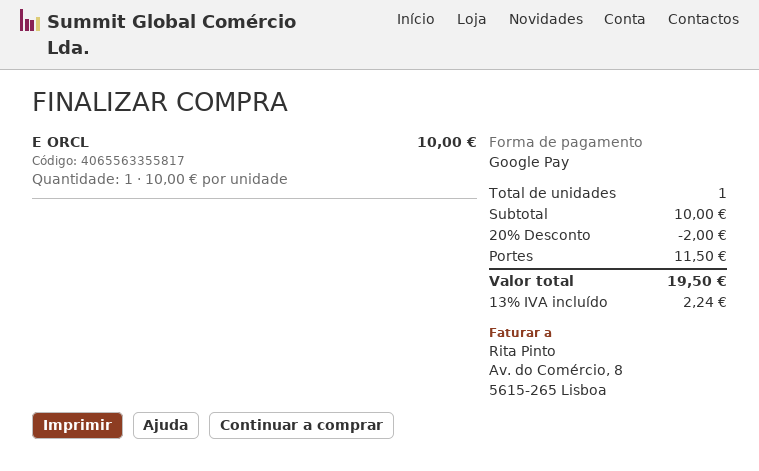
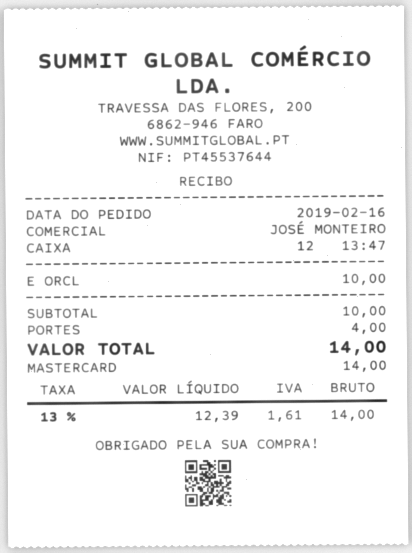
payment method: Google Pay -> Mastercard
discount: 20% = 2.00 -> none
shipping: 11.50 -> 4.00
tax: 13% = 2.24 -> 13% = 1.61
total: 19.50 -> 14.00

